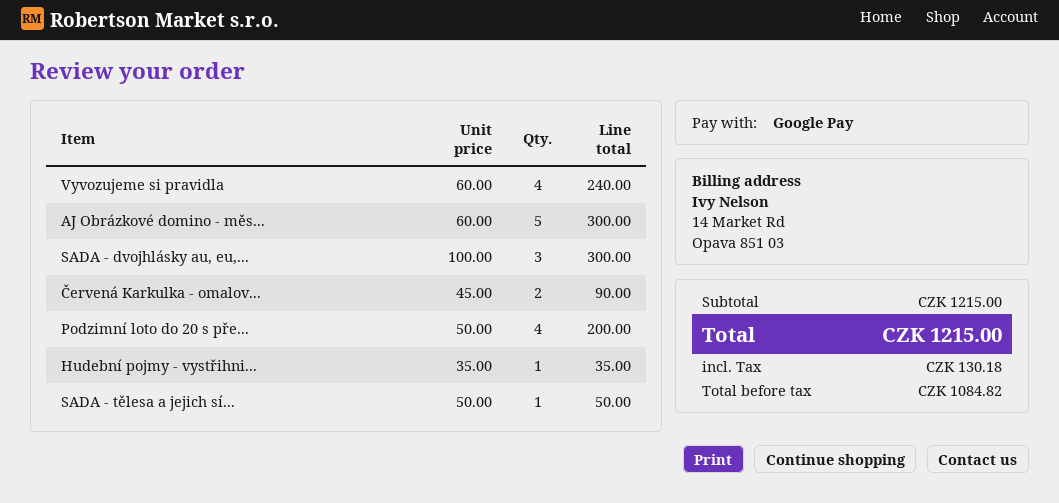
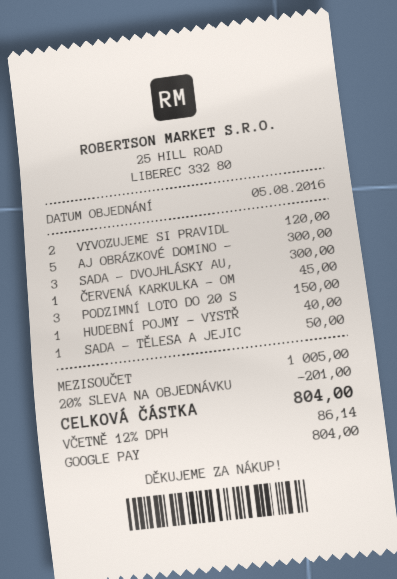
Vyvozujeme si pravidla: 4 for 240.00 -> 2 for 120.00
Červená Karkulka - omalov...: 2 for 90.00 -> 1 for 45.00
Podzimní loto do 20 s pře...: 4 for 200.00 -> 3 for 150.00
Hudební pojmy - vystřihni...: 1 for 35.00 -> 1 for 40.00
subtotal: 1215.00 -> 1005.00
discount: none -> 20% = 201.00
tax: 130.18 -> 86.14
total: 1215.00 -> 804.00

